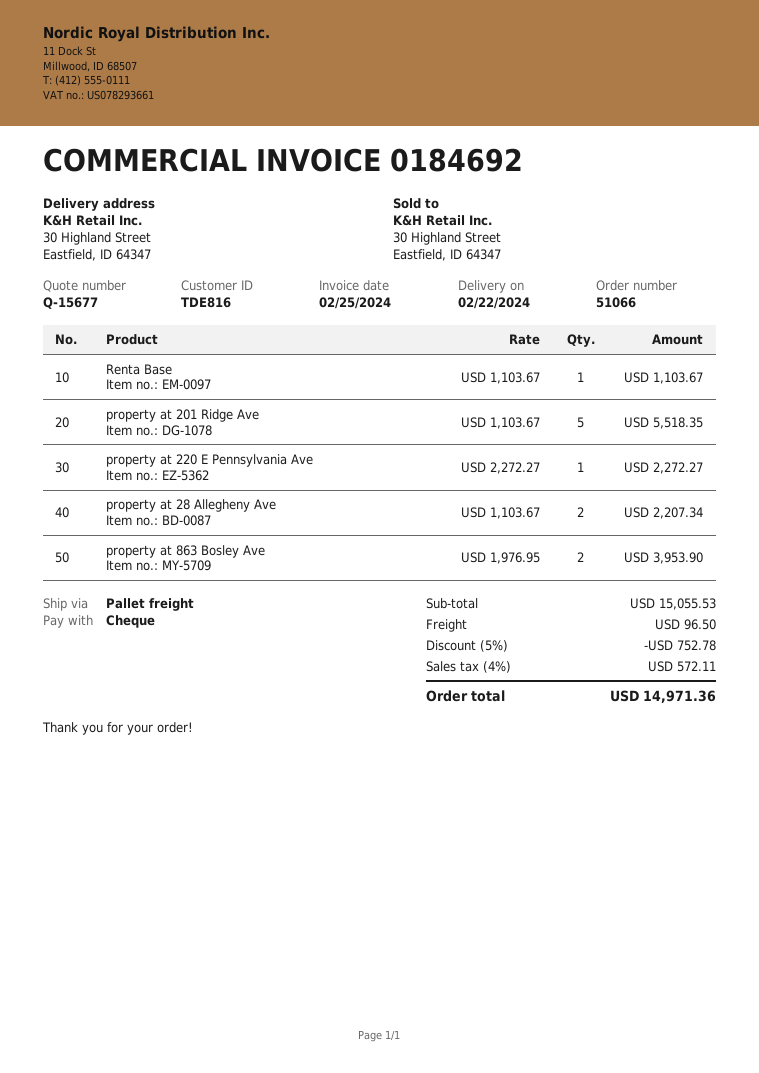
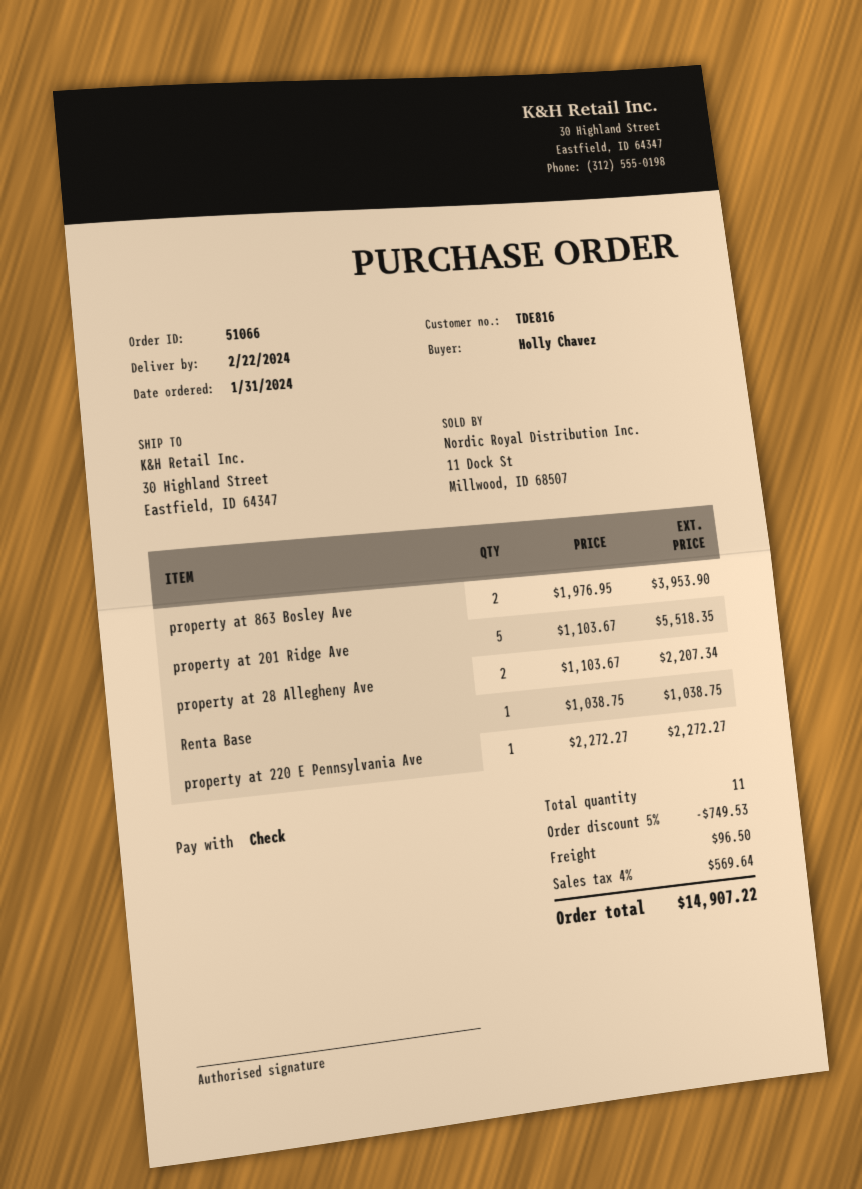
Renta Base: 1 x 1103.67 = 1103.67 -> 1 x 1038.75 = 1038.75
discount: 5% = 752.78 -> 5% = 749.53
tax: 4% = 572.11 -> 4% = 569.64
total: 14971.36 -> 14907.22

